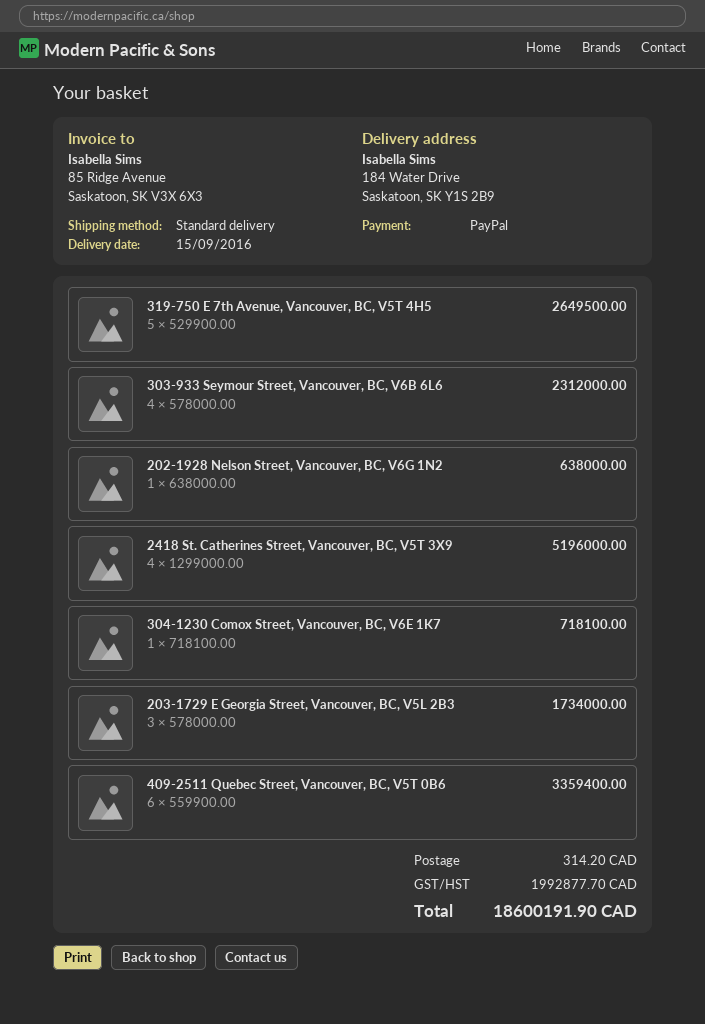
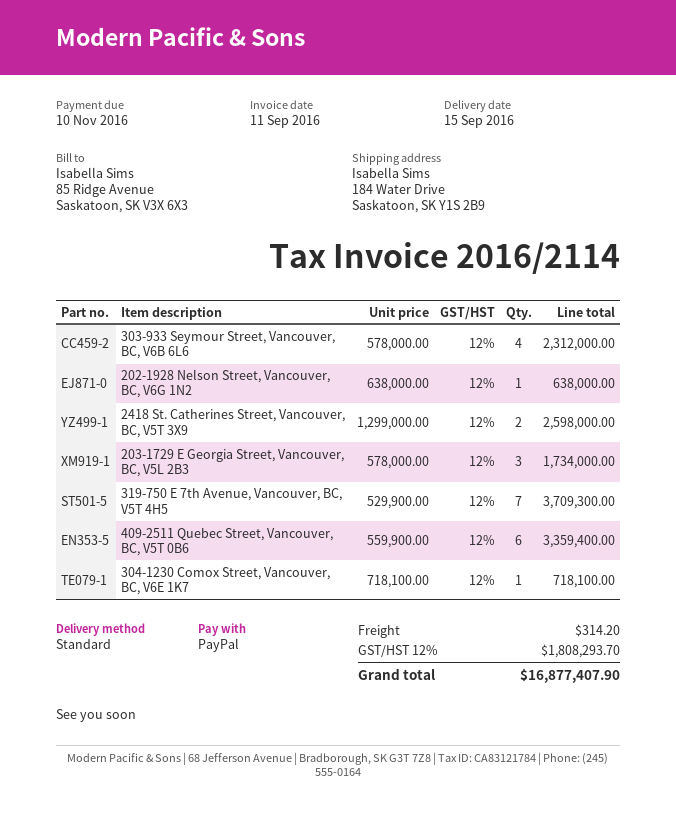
319-750 E 7th Avenue, Vancouver, BC, V5T 4H5: 5 x 529900.00 = 2649500.00 -> 7 x 529900.00 = 3709300.00
2418 St. Catherines Street, Vancouver, BC, V5T 3X9: 4 x 1299000.00 = 5196000.00 -> 2 x 1299000.00 = 2598000.00
tax: 1992877.70 -> 1808293.70
total: 18600191.90 -> 16877407.90

